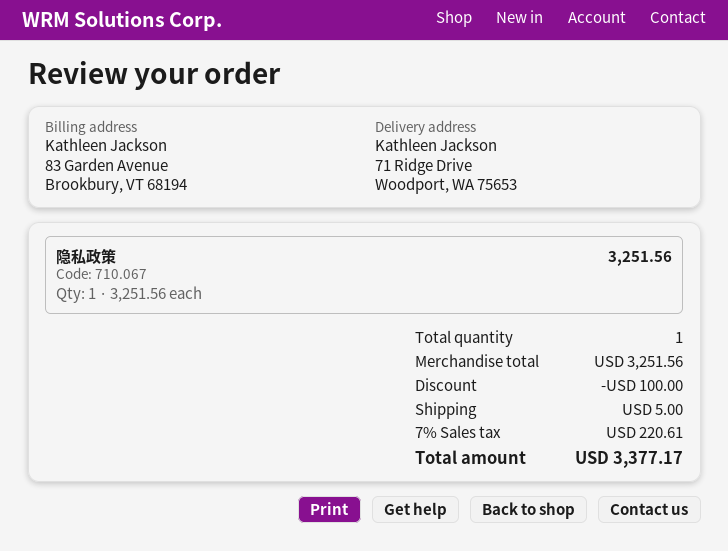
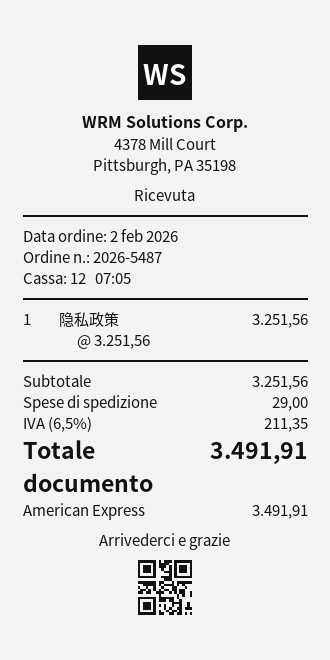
discount: 100.00 -> none
shipping: 5.00 -> 29.00
tax: 7% = 220.61 -> 6.5% = 211.35
total: 3377.17 -> 3491.91

